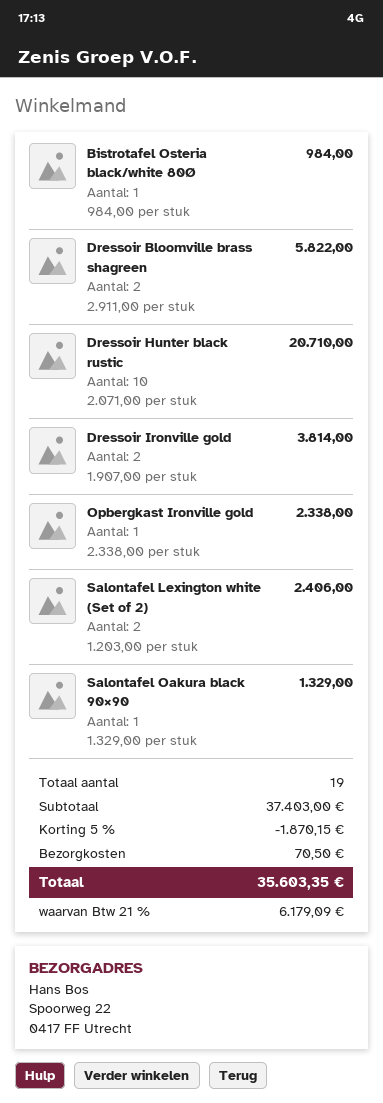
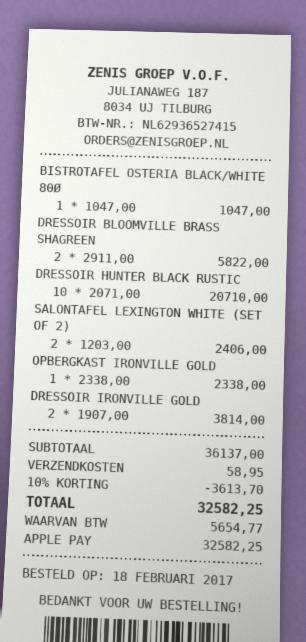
Bistrotafel Osteria black/white 80Ø: 1 x 984.00 = 984.00 -> 1 x 1047.00 = 1047.00
Salontafel Oakura black 90×90: 1 x 1329.00 = 1329.00 -> none
subtotal: 37403.00 -> 36137.00
discount: 5% = 1870.15 -> 10% = 3613.70
shipping: 70.50 -> 58.95
tax: 6179.09 -> 5654.77
total: 35603.35 -> 32582.25

